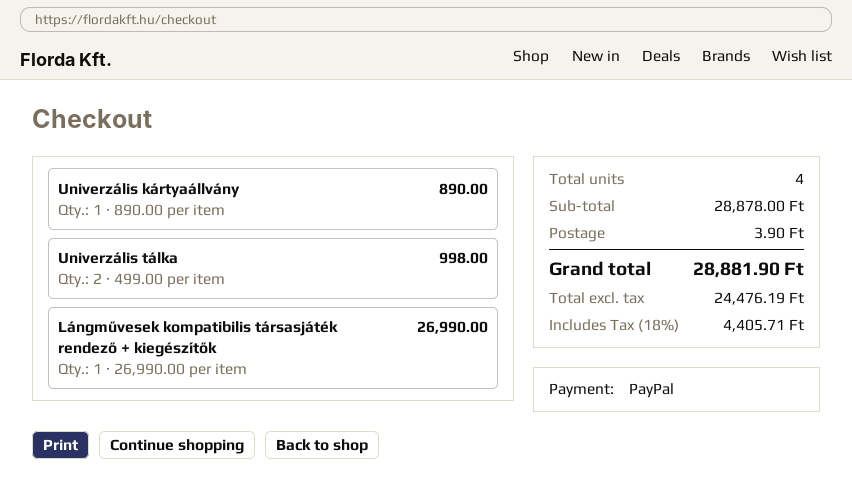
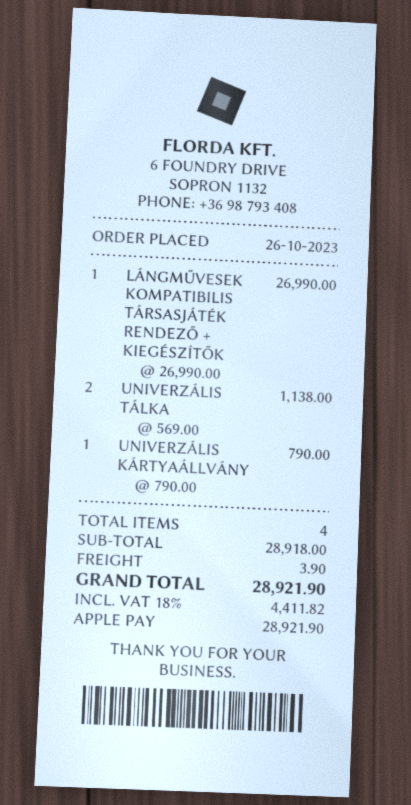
payment method: PayPal -> Apple Pay
Univerzális kártyaállvány: 1 x 890.00 = 890.00 -> 1 x 790.00 = 790.00
Univerzális tálka: 2 x 499.00 = 998.00 -> 2 x 569.00 = 1138.00
subtotal: 28878.00 -> 28918.00
tax: 18% = 4405.71 -> 18% = 4411.82
total: 28881.90 -> 28921.90

